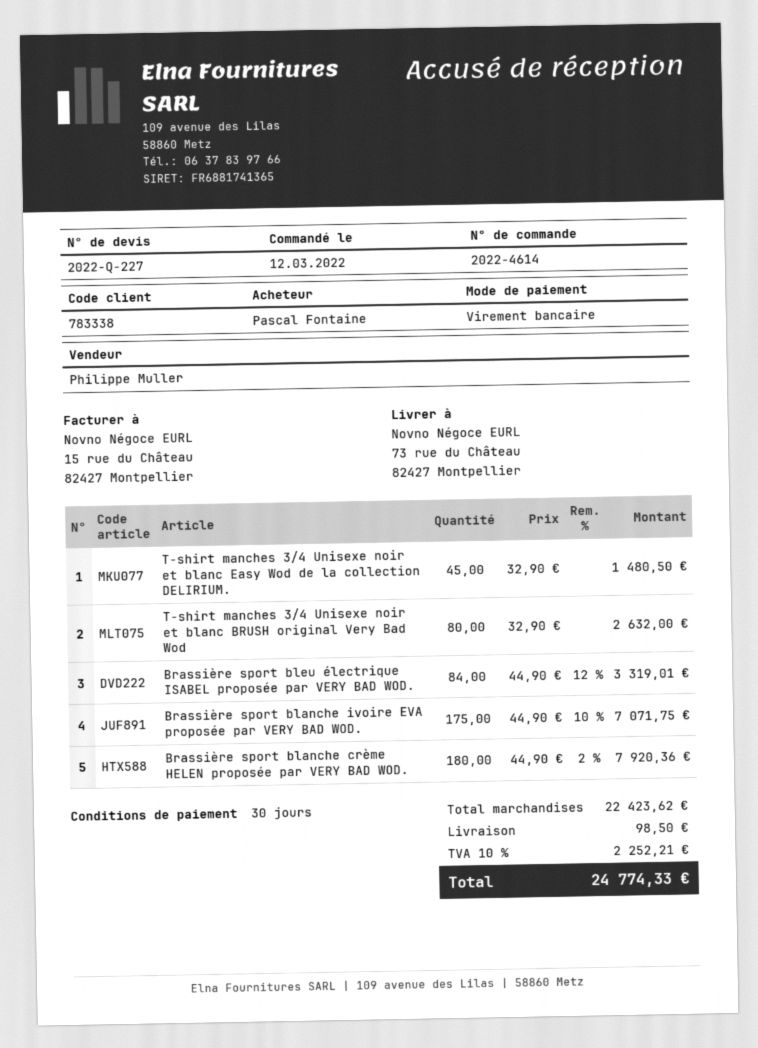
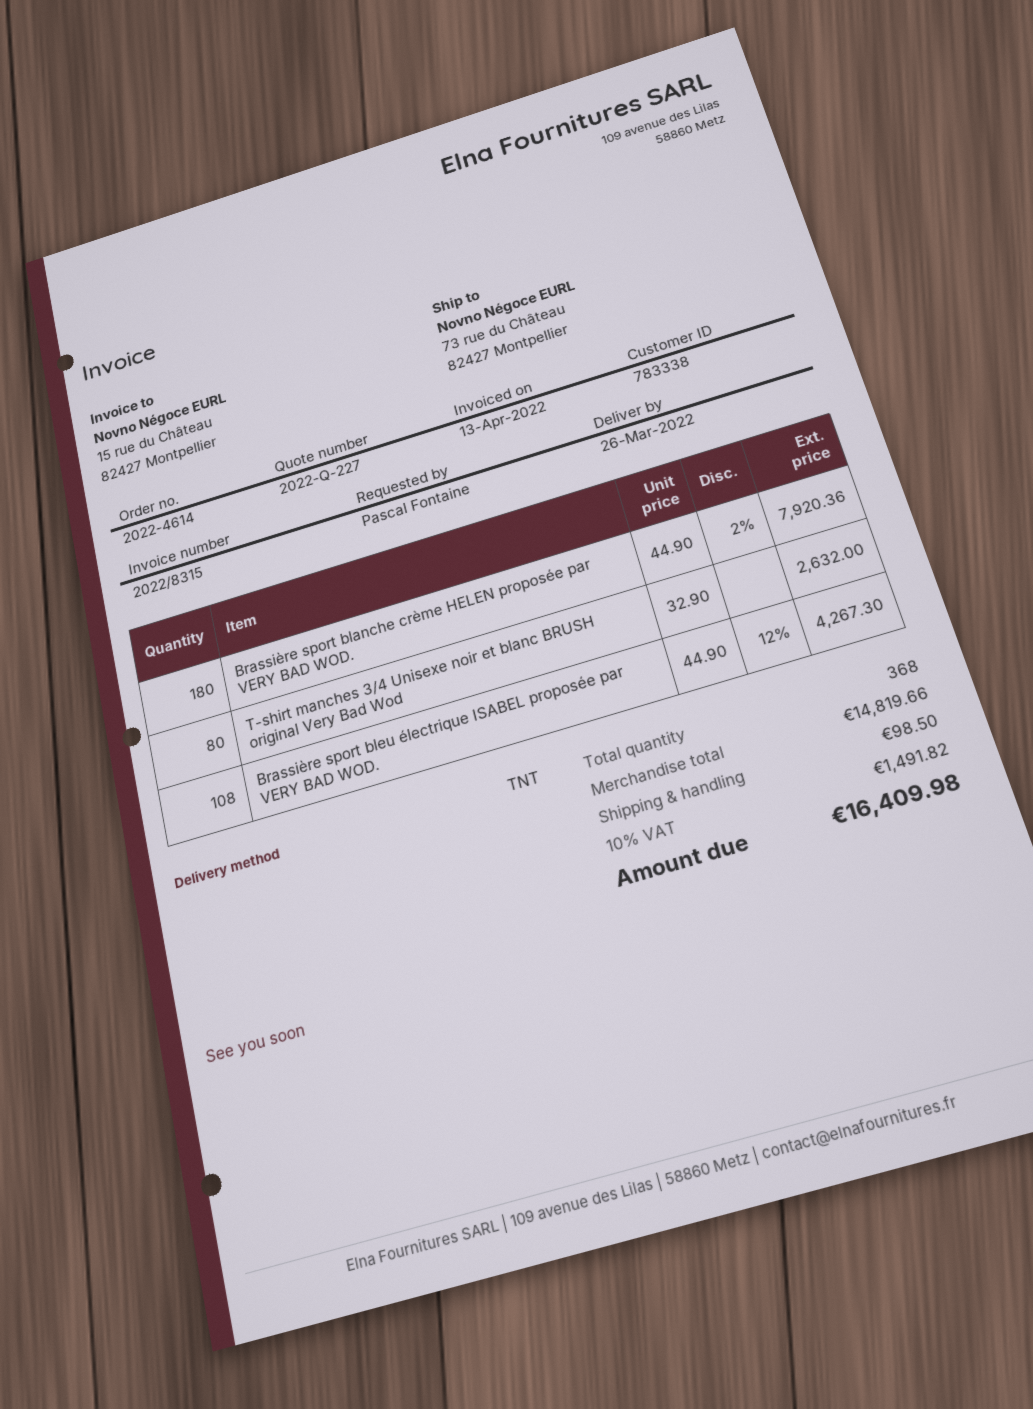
T-shirt manches 3/4 Unisexe noir et blanc Easy Wod de la collection DELIRIUM.: 45 x 32.90 = 1480.50 -> none
Brassière sport bleu électrique ISABEL proposée par VERY BAD WOD.: 84 x 44.90 - 12% = 3319.01 -> 108 x 44.90 - 12% = 4267.30
Brassière sport blanche ivoire EVA proposée par VERY BAD WOD.: 175 x 44.90 - 10% = 7071.75 -> none
subtotal: 22423.62 -> 14819.66
tax: 10% = 2252.21 -> 10% = 1491.82
total: 24774.33 -> 16409.98

